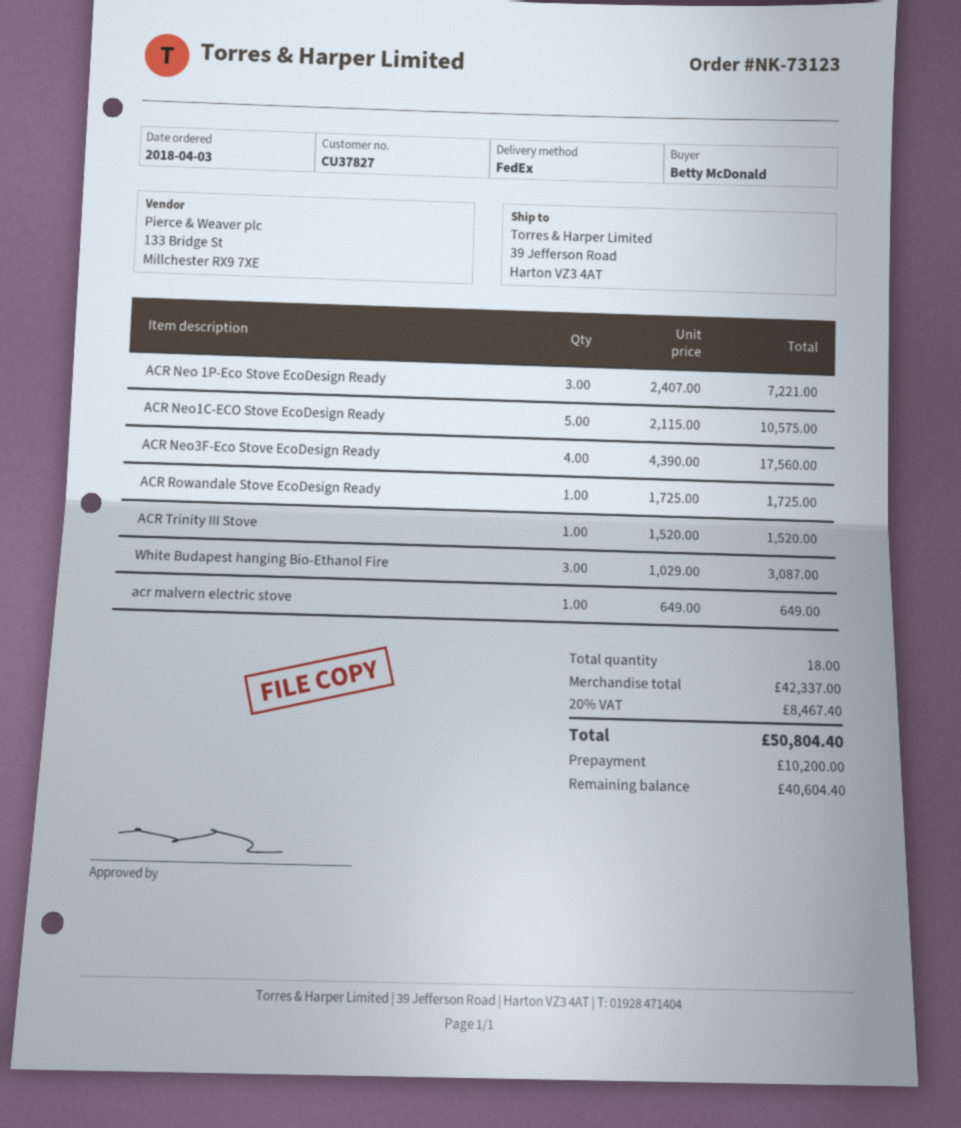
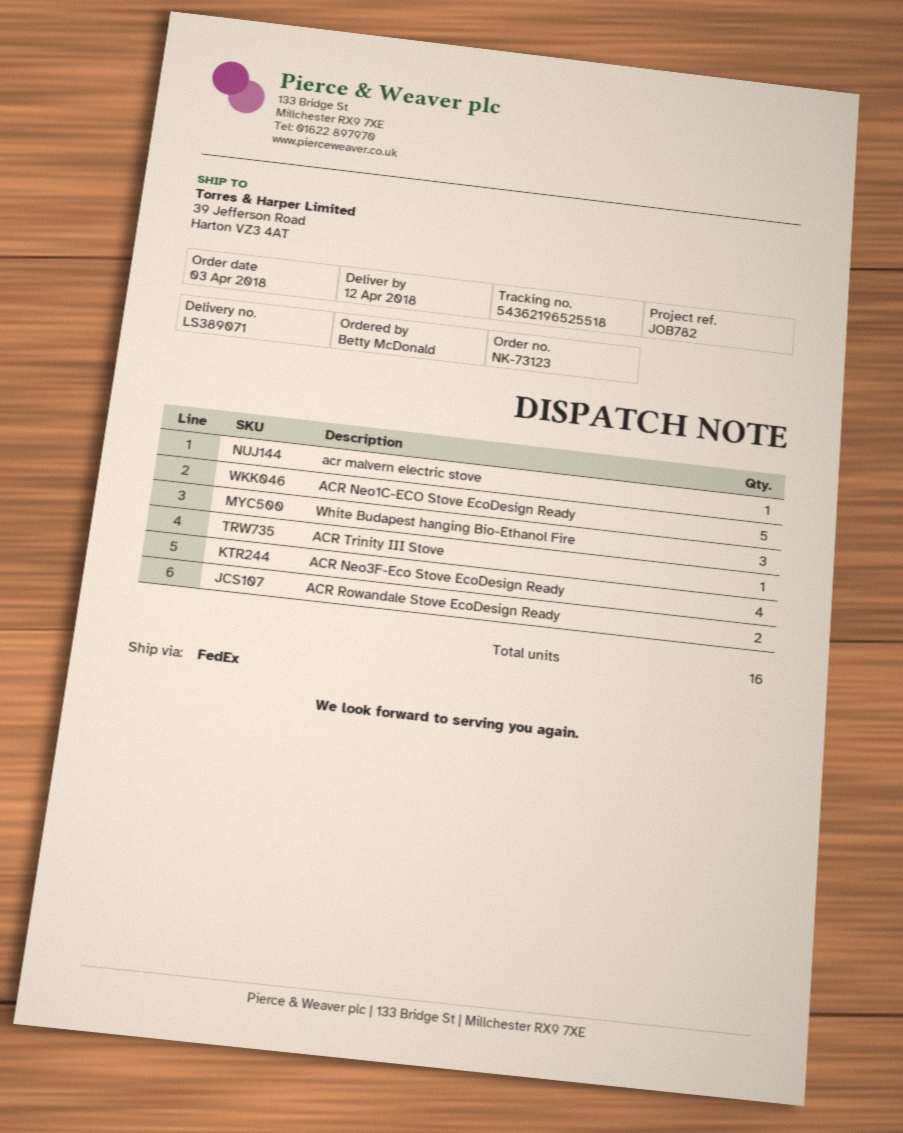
ACR Neo 1P-Eco Stove EcoDesign Ready: 3 -> none
ACR Rowandale Stove EcoDesign Ready: 1 -> 2
total quantity: 18 -> 16

